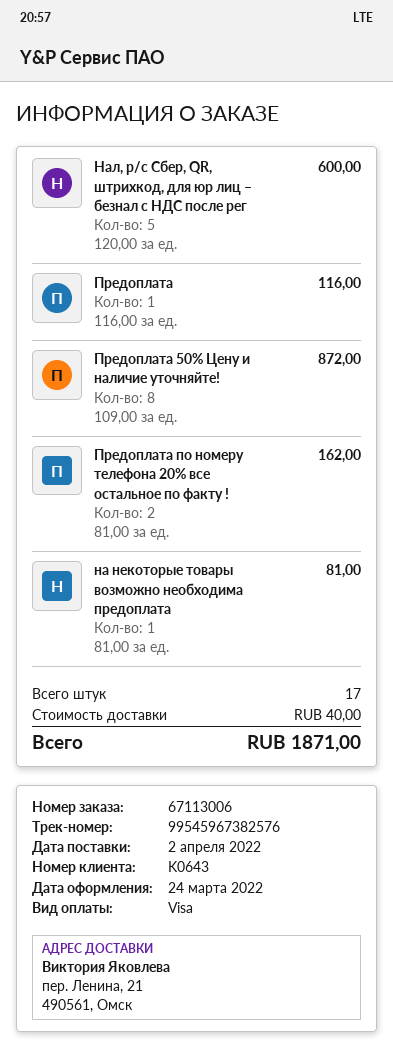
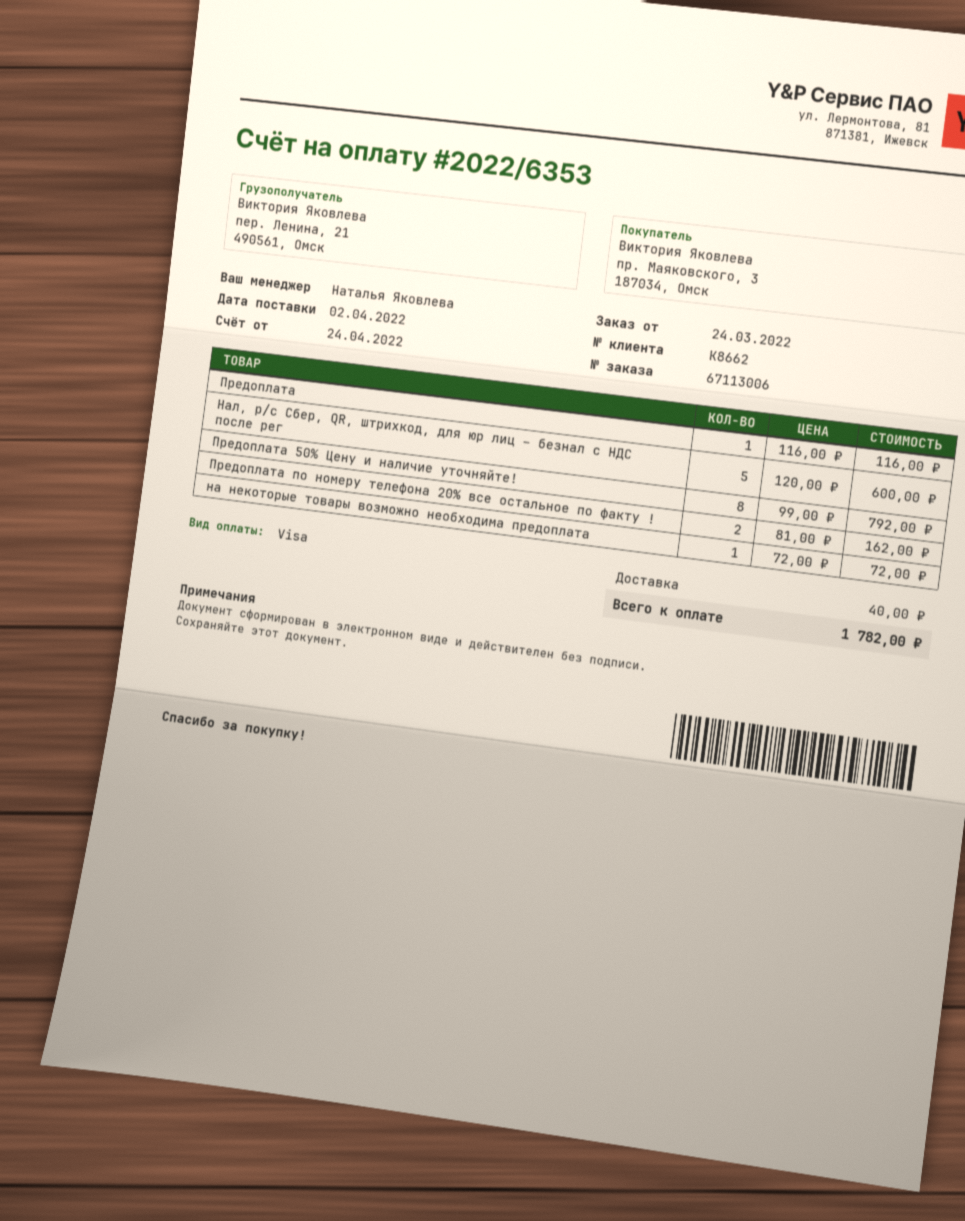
customer number: K0643 -> K8662
Предоплата 50% Цену и наличие уточняйте!: 8 x 109.00 = 872.00 -> 8 x 99.00 = 792.00
на некоторые товары возможно необходима предоплата: 1 x 81.00 = 81.00 -> 1 x 72.00 = 72.00
total: 1871.00 -> 1782.00

